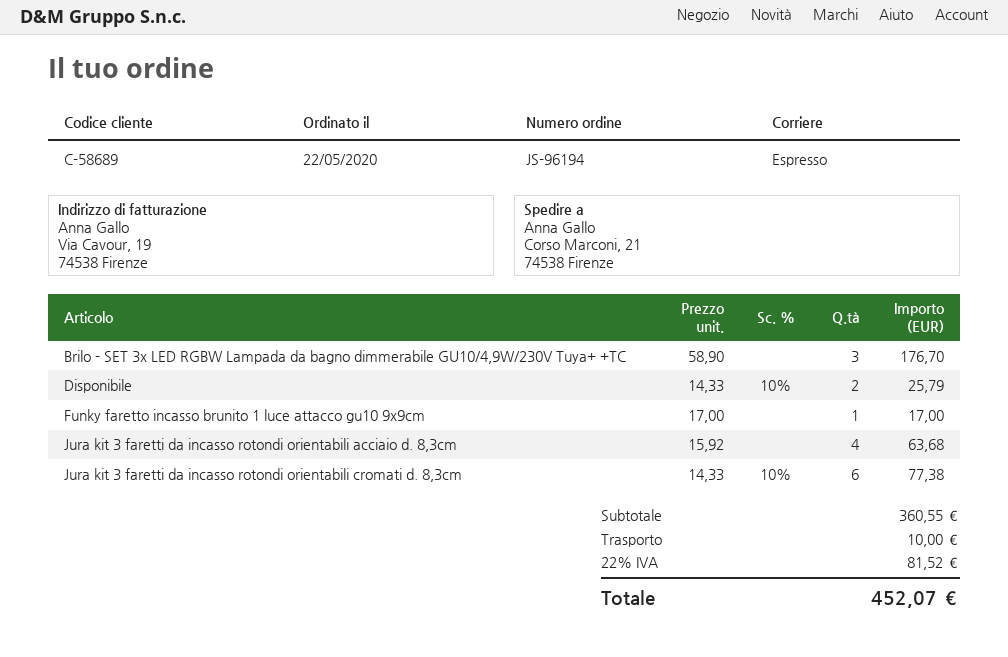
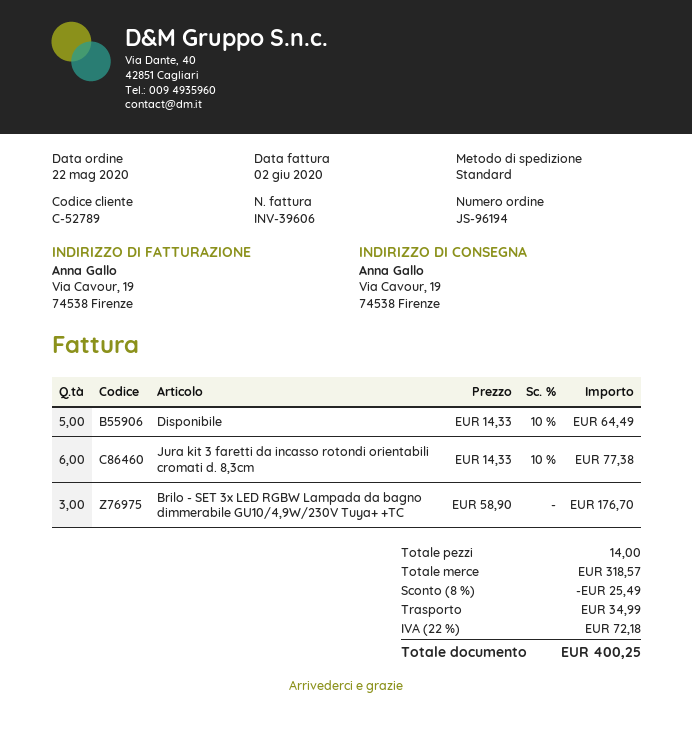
customer number: C-58689 -> C-52789
shipping method: express -> standard
ship to: Corso Marconi, 21, 74538 Firenze -> Via Cavour, 19, 74538 Firenze
Disponibile: 2 x 14.33 - 10% = 25.79 -> 5 x 14.33 - 10% = 64.49
Funky faretto incasso brunito 1 luce attacco gu10 9x9cm: 1 x 17.00 = 17.00 -> none
Jura kit 3 faretti da incasso rotondi orientabili acciaio d. 8,3cm: 4 x 15.92 = 63.68 -> none
subtotal: 360.55 -> 318.57
discount: none -> 8% = 25.49
shipping: 10.00 -> 34.99
tax: 22% = 81.52 -> 22% = 72.18
total: 452.07 -> 400.25

